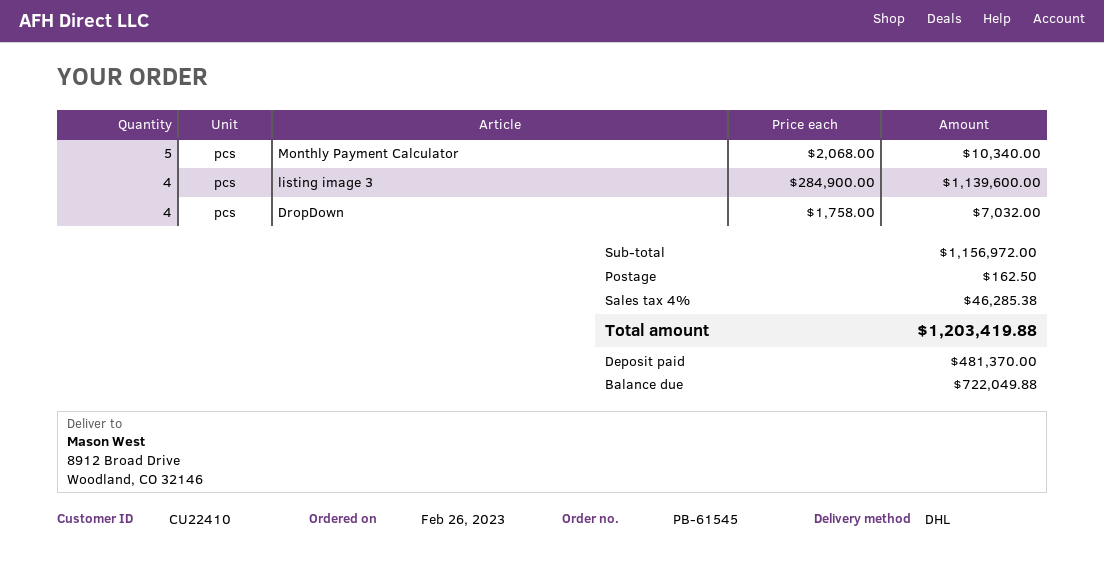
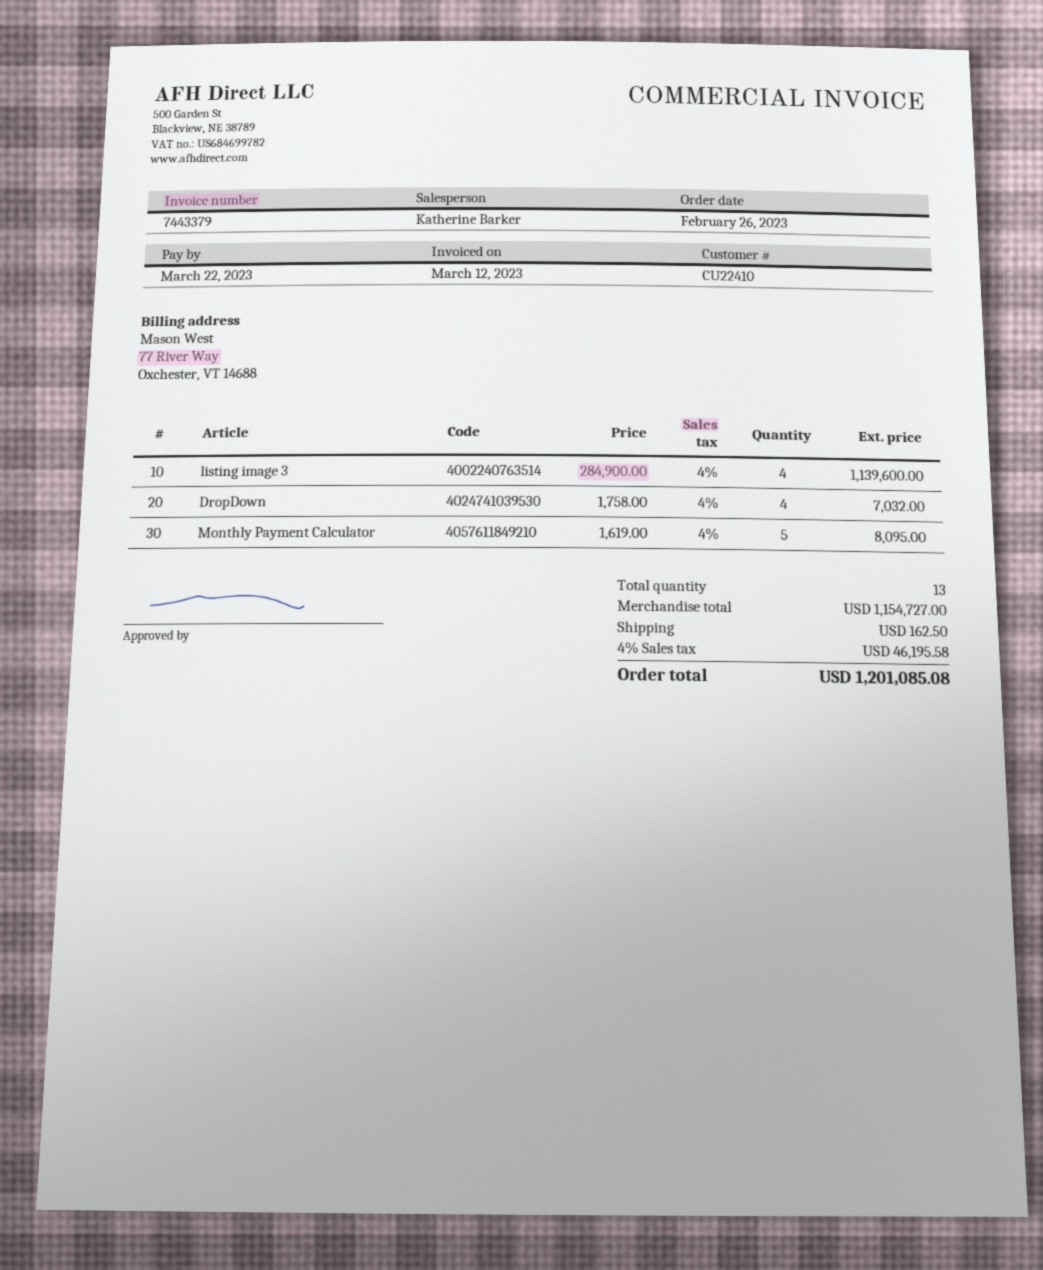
Monthly Payment Calculator: 5 x 2068.00 = 10340.00 -> 5 x 1619.00 = 8095.00
subtotal: 1156972.00 -> 1154727.00
tax: 4% = 46285.38 -> 4% = 46195.58
total: 1203419.88 -> 1201085.08

